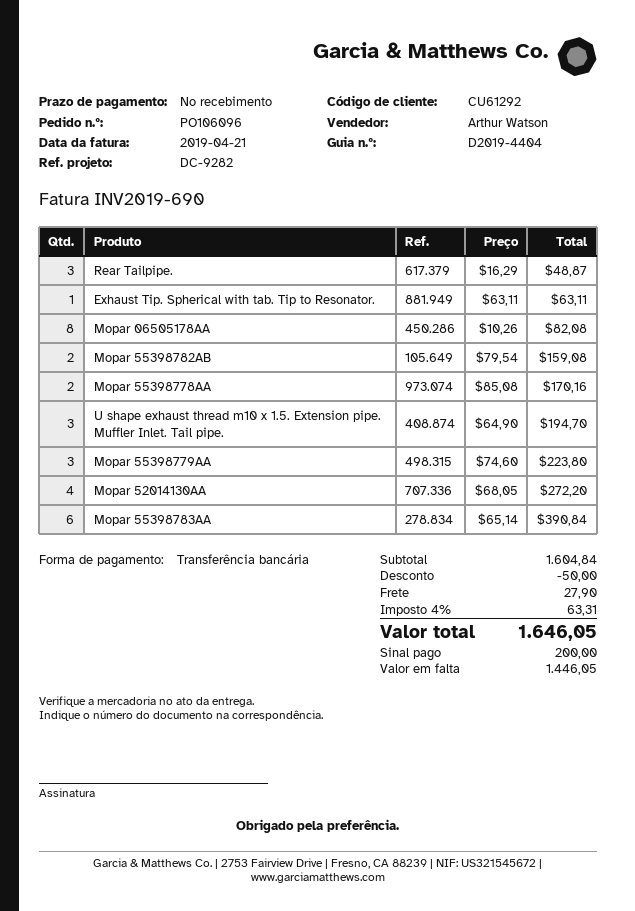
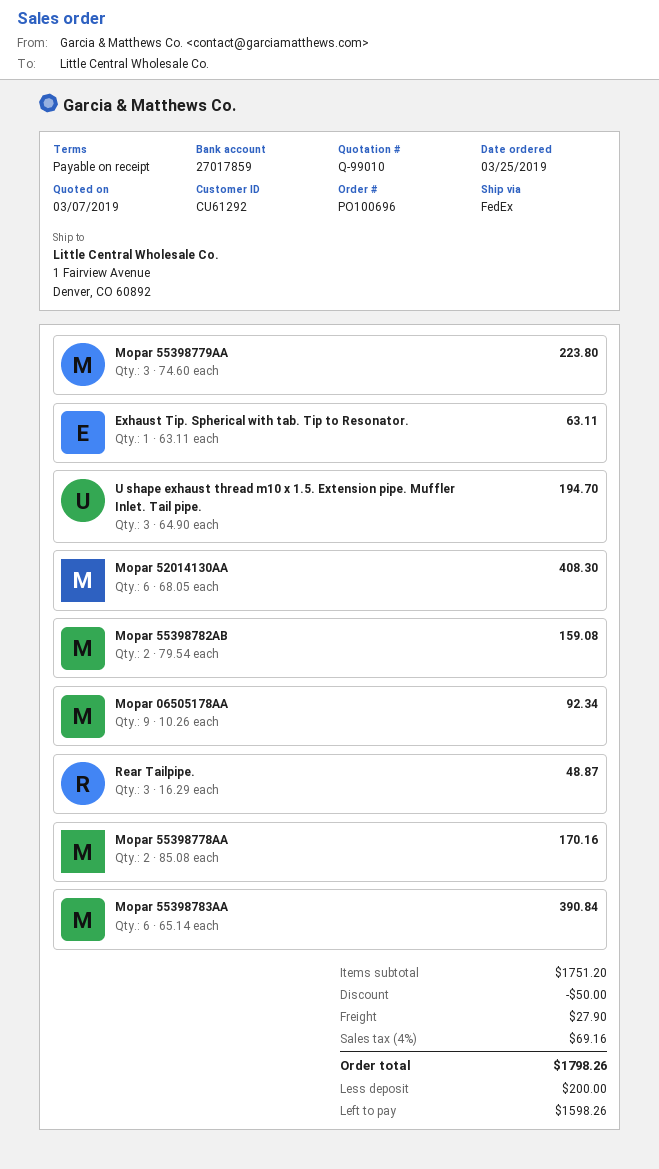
order number: PO106096 -> PO100696
Mopar 06505178AA: 8 x 10.26 = 82.08 -> 9 x 10.26 = 92.34
Mopar 52014130AA: 4 x 68.05 = 272.20 -> 6 x 68.05 = 408.30
subtotal: 1604.84 -> 1751.20
tax: 4% = 63.31 -> 4% = 69.16
total: 1646.05 -> 1798.26
balance: 1446.05 -> 1598.26

